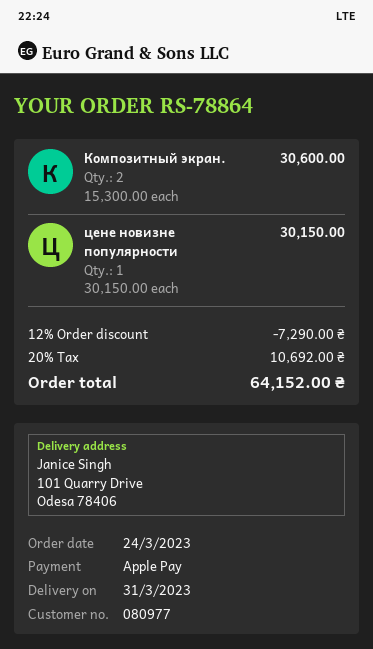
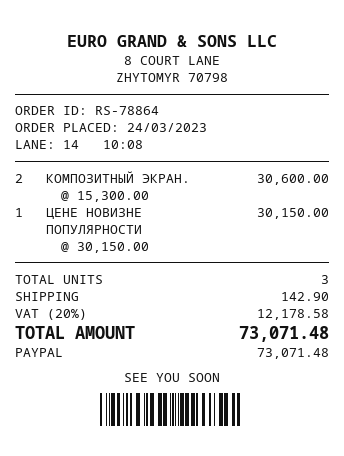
payment method: Apple Pay -> PayPal
discount: 12% = 7290.00 -> none
shipping: none -> 142.90
tax: 20% = 10692.00 -> 20% = 12178.58
total: 64152.00 -> 73071.48

